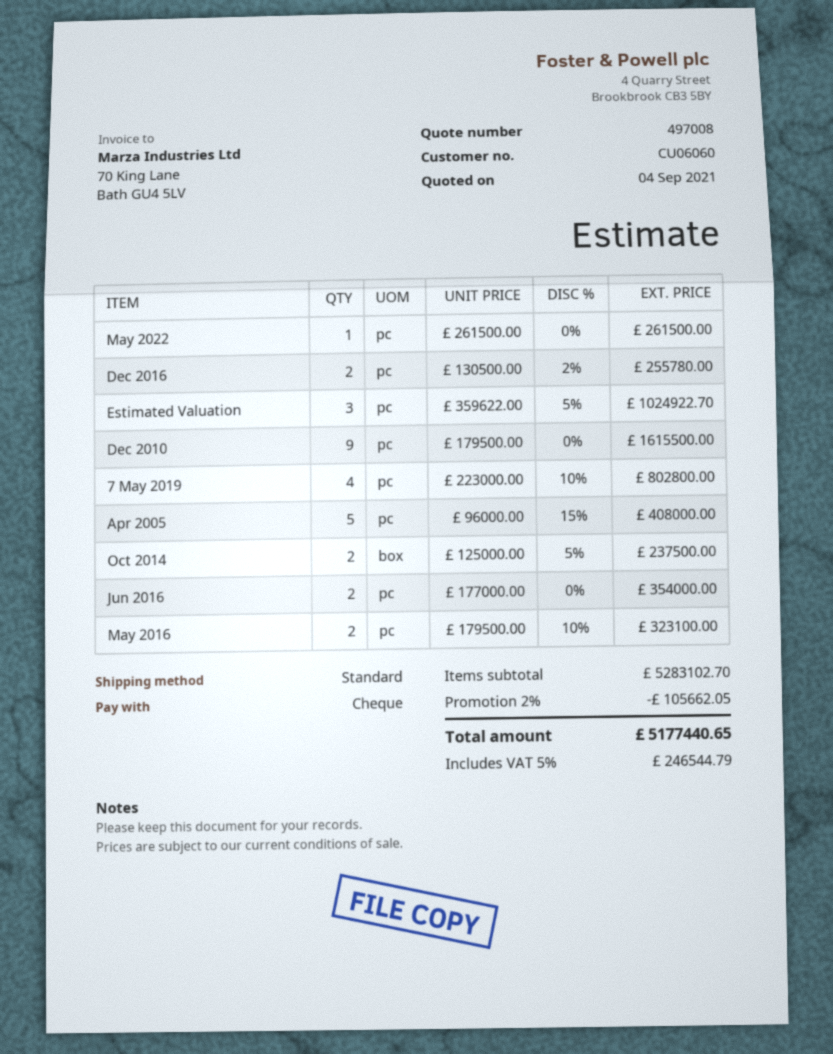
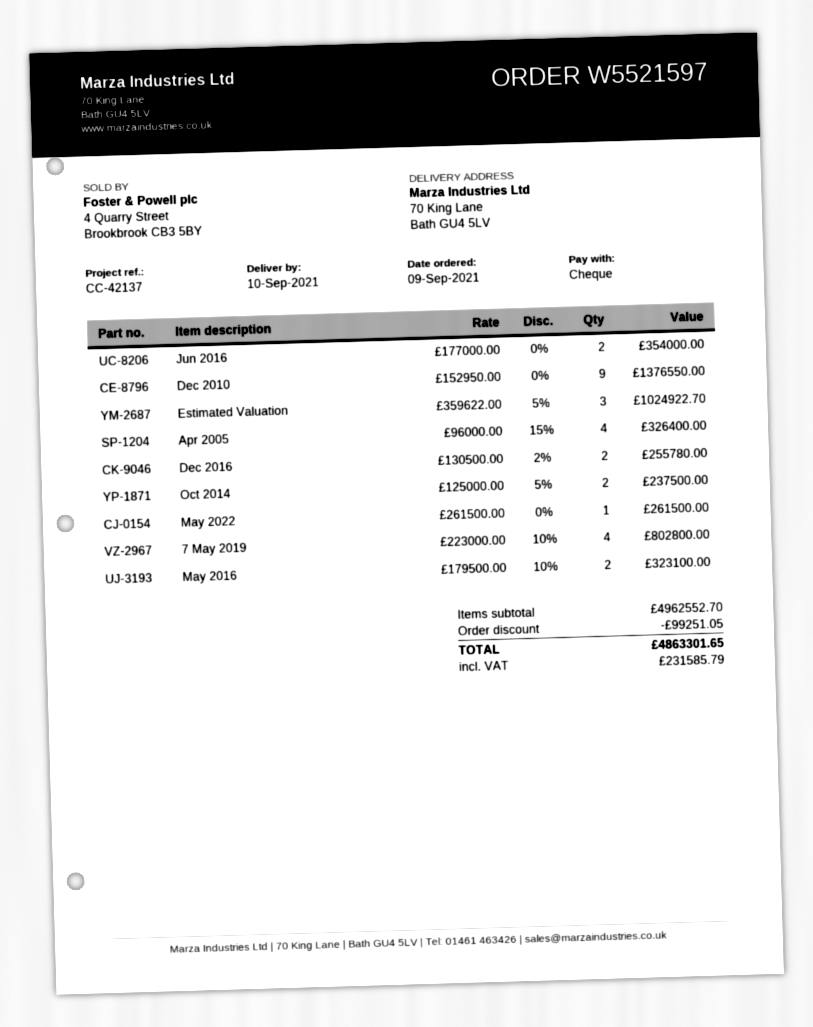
Dec 2010: 9 x 179500.00 = 1615500.00 -> 9 x 152950.00 = 1376550.00
Apr 2005: 5 x 96000.00 - 15% = 408000.00 -> 4 x 96000.00 - 15% = 326400.00
subtotal: 5283102.70 -> 4962552.70
discount: 105662.05 -> 99251.05
tax: 246544.79 -> 231585.79
total: 5177440.65 -> 4863301.65

